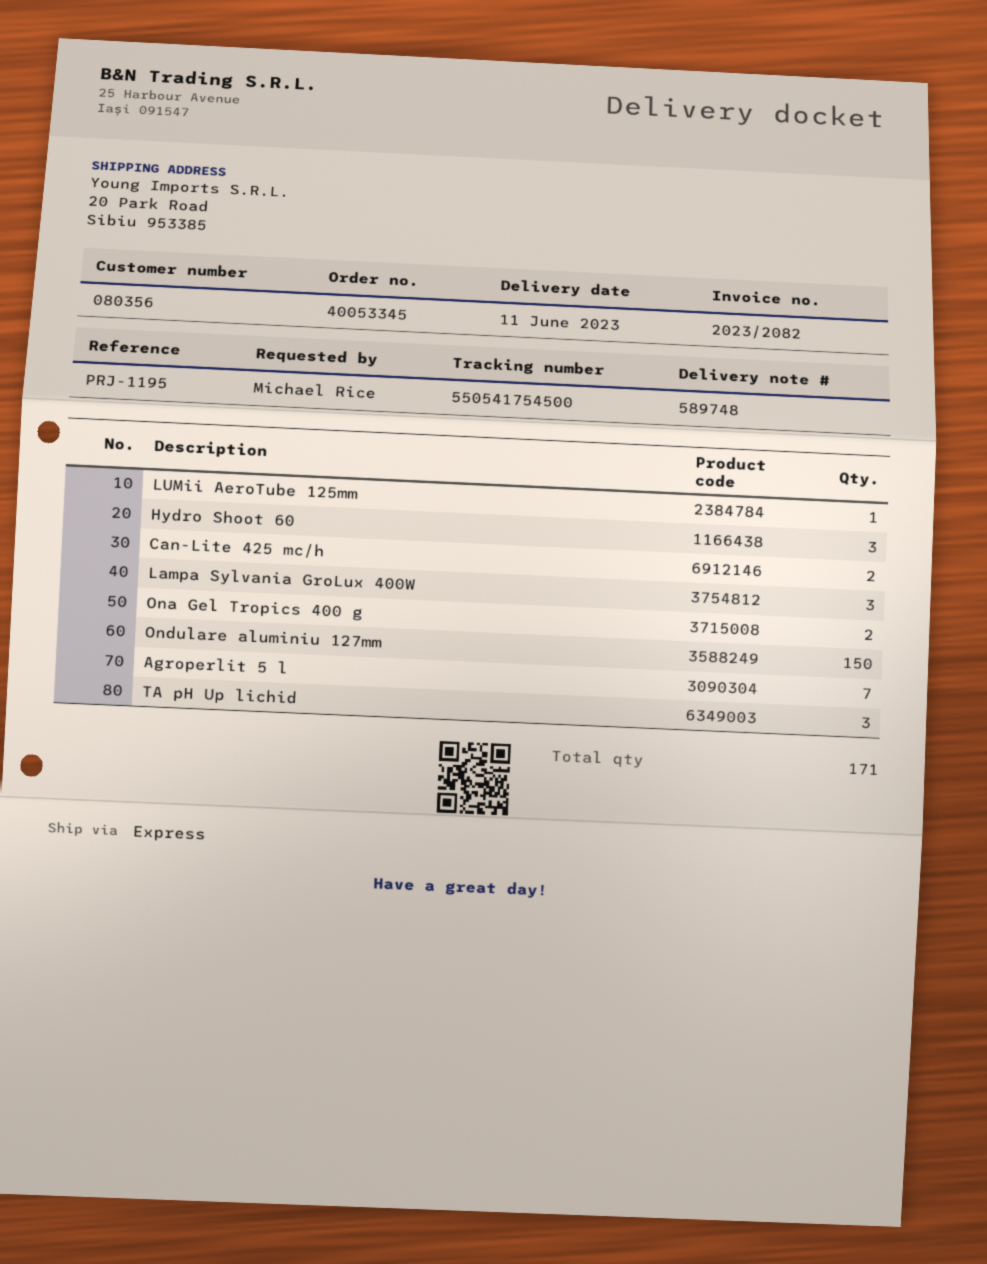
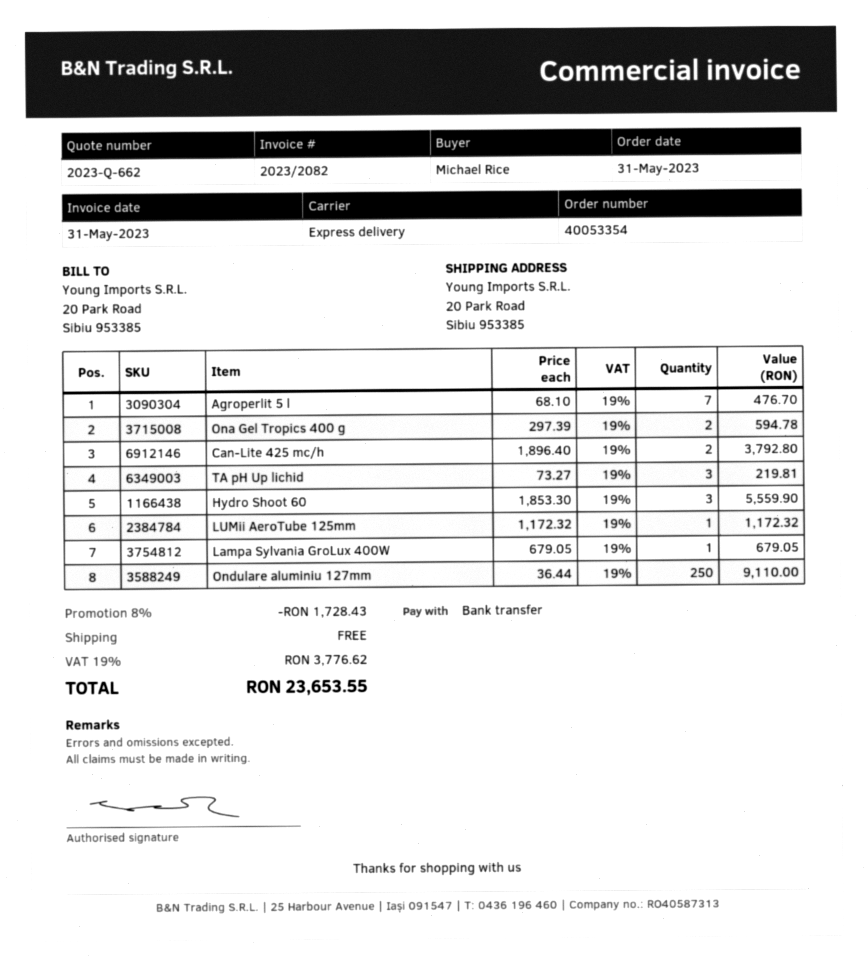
order number: 40053345 -> 40053354
Lampa Sylvania GroLux 400W: 3 -> 1
Ondulare aluminiu 127mm: 150 -> 250

